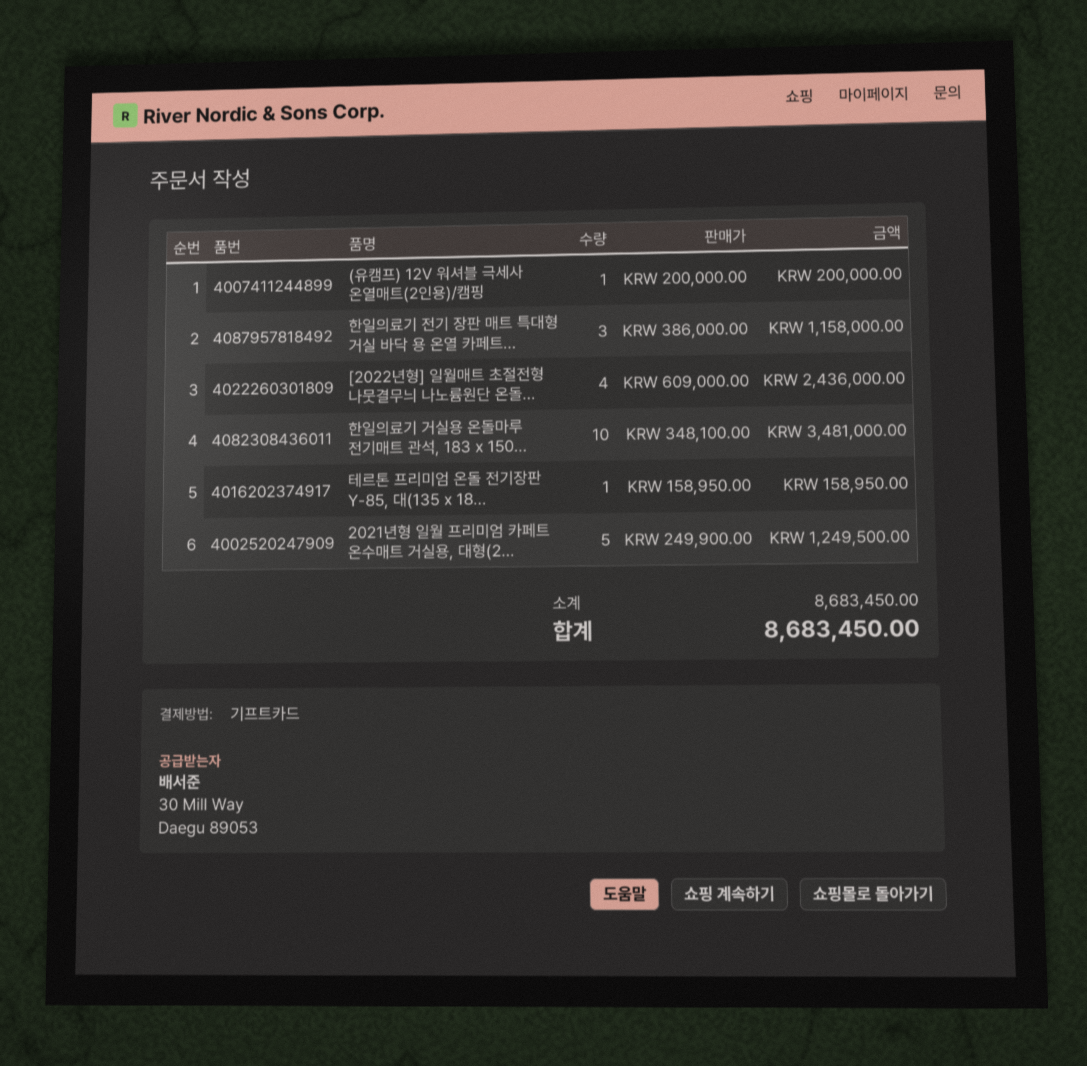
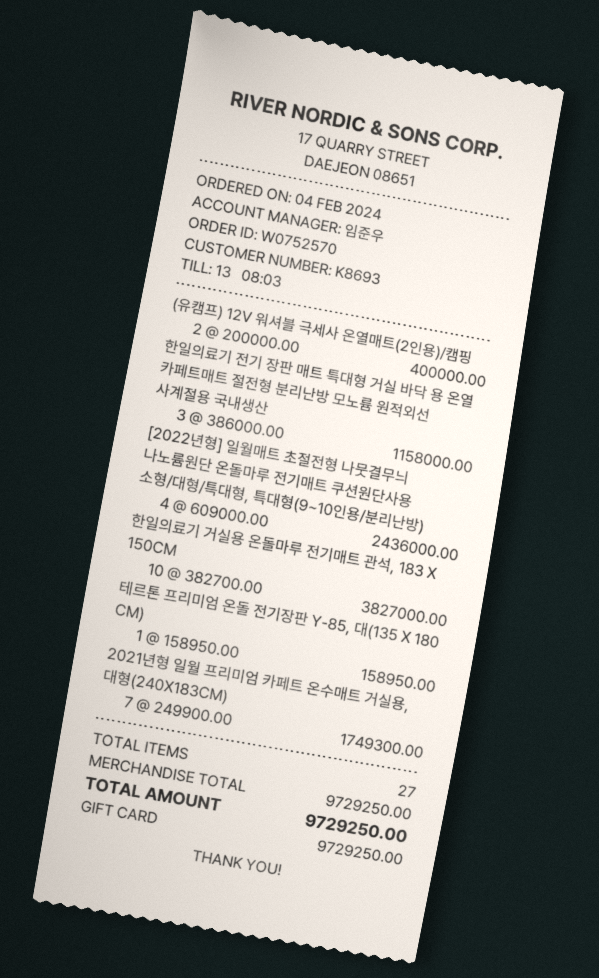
(유캠프) 12V 워셔블 극세사 온열매트(2인용)/캠핑: 1 x 200000.00 = 200000.00 -> 2 x 200000.00 = 400000.00
한일의료기 거실용 온돌마루 전기매트 관석, 183 x 150...: 10 x 348100.00 = 3481000.00 -> 10 x 382700.00 = 3827000.00
2021년형 일월 프리미엄 카페트 온수매트 거실용, 대형(2...: 5 x 249900.00 = 1249500.00 -> 7 x 249900.00 = 1749300.00
subtotal: 8683450.00 -> 9729250.00
total: 8683450.00 -> 9729250.00

